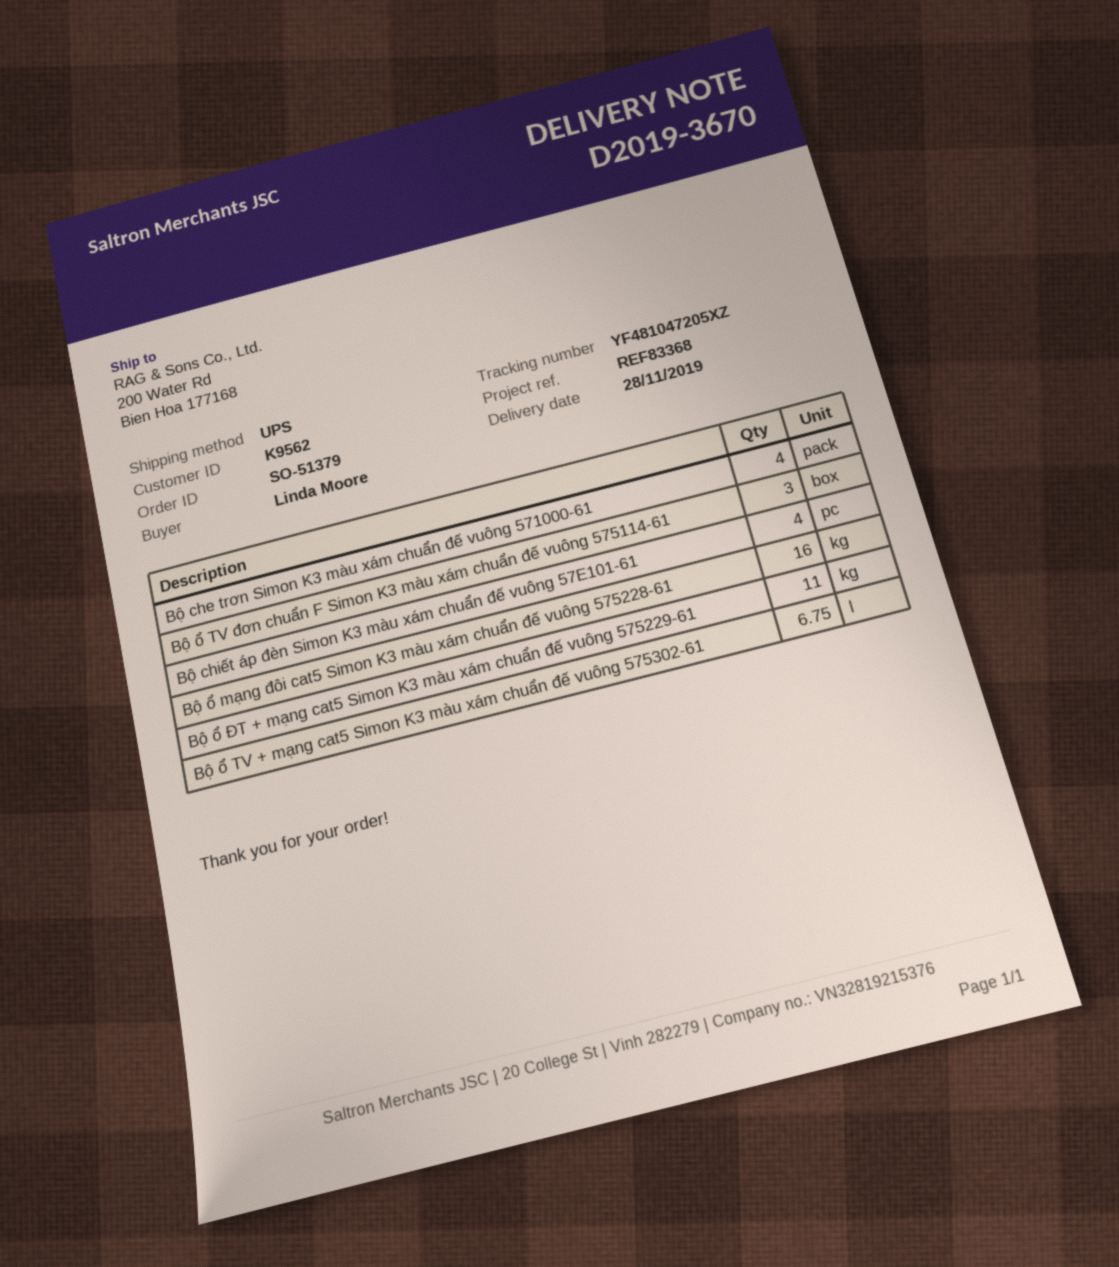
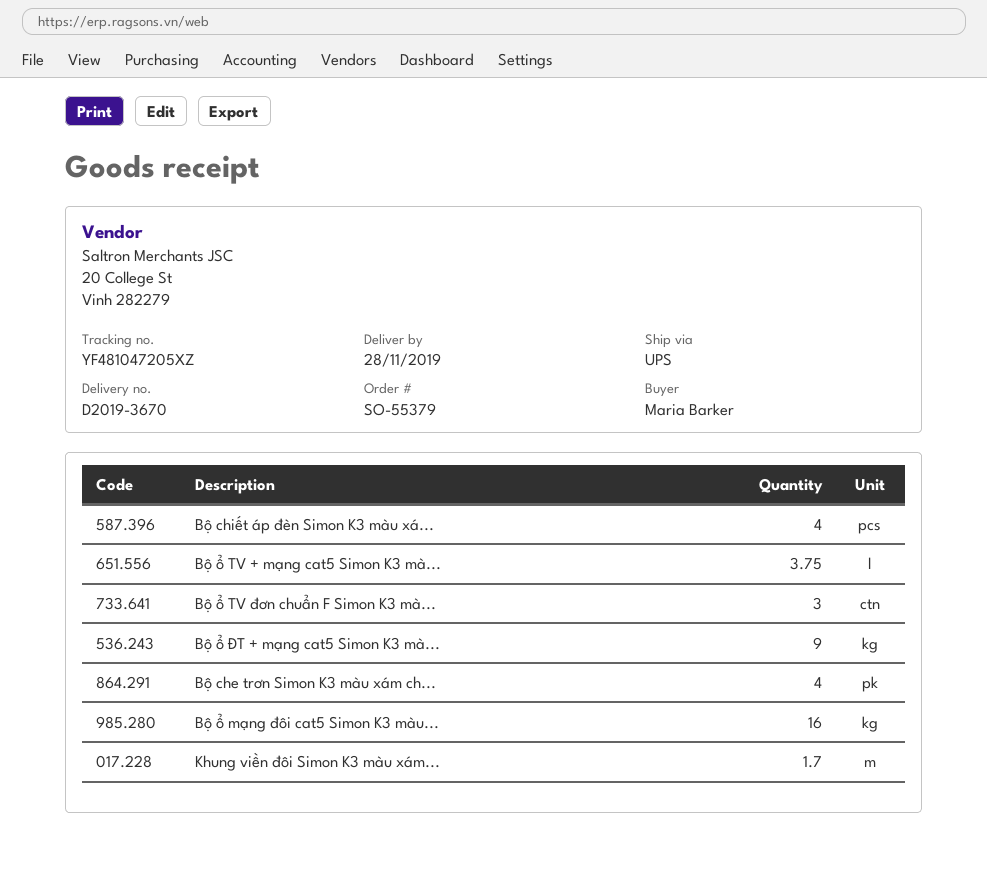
order number: SO-51379 -> SO-55379
ordered by: Linda Moore -> Maria Barker
Bộ ổ ĐT + mạng cat5 Simon K3 màu xám chuẩn đế vuông 575229-61: 11 -> 9
Bộ ổ TV + mạng cat5 Simon K3 màu xám chuẩn đế vuông 575302-61: 6.75 -> 3.75
Khung viền đôi Simon K3 màu xám...: none -> 1.7

